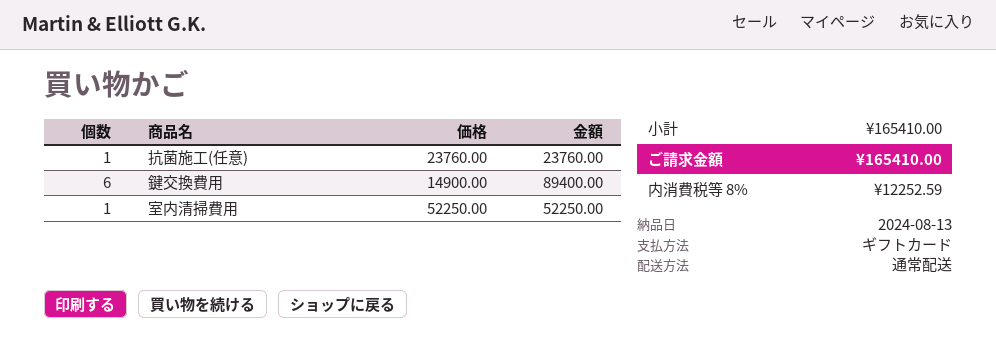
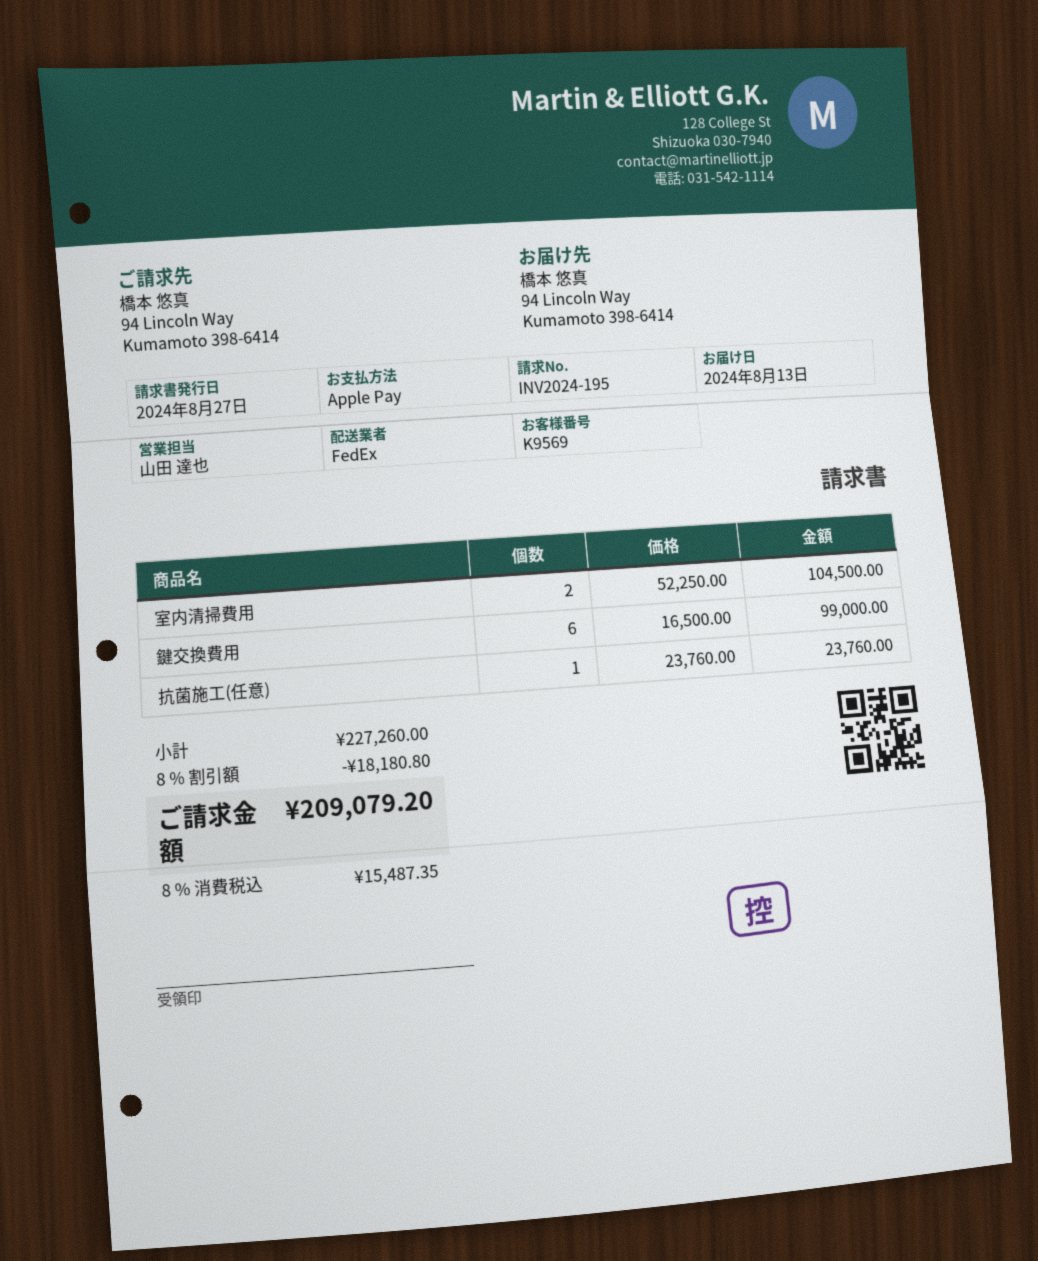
payment method: gift card -> Apple Pay
shipping method: standard -> FedEx
鍵交換費用: 6 x 14900.00 = 89400.00 -> 6 x 16500.00 = 99000.00
室内清掃費用: 1 x 52250.00 = 52250.00 -> 2 x 52250.00 = 104500.00
subtotal: 165410.00 -> 227260.00
discount: none -> 8% = 18180.80
tax: 8% = 12252.59 -> 8% = 15487.35
total: 165410.00 -> 209079.20

